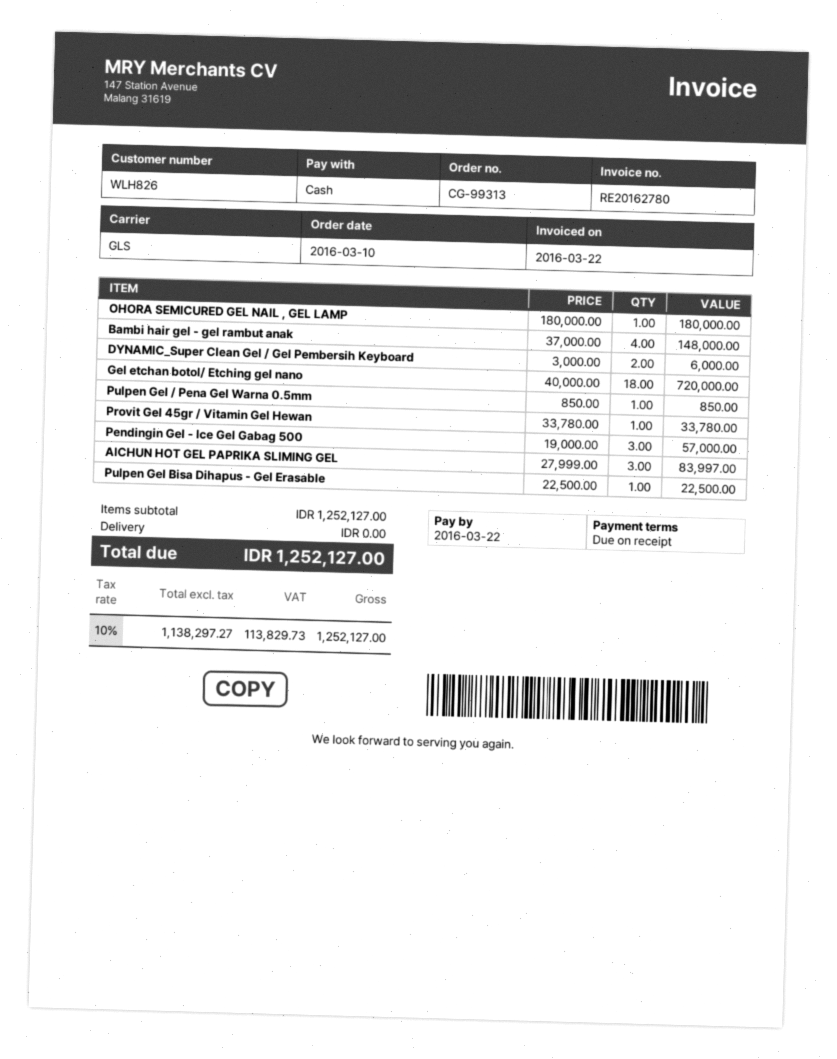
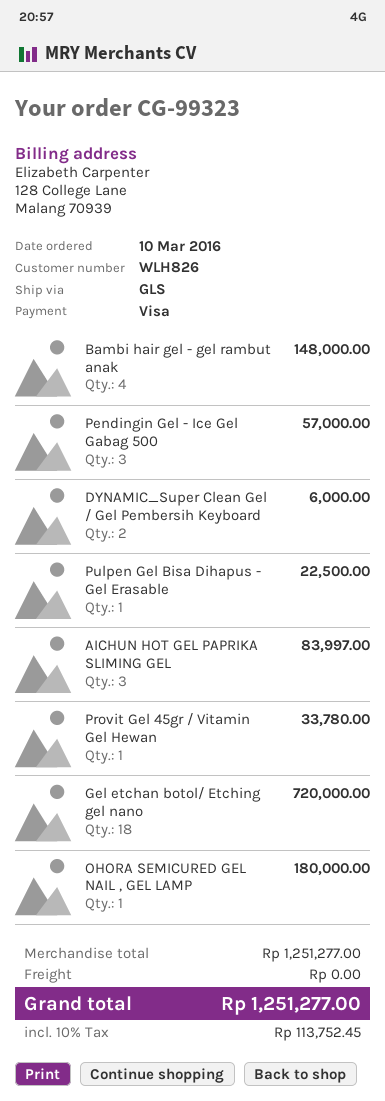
order number: CG-99313 -> CG-99323
payment method: cash -> Visa
Pulpen Gel / Pena Gel Warna 0.5mm: 1 for 850.00 -> none
subtotal: 1252127.00 -> 1251277.00
tax: 10% = 113829.73 -> 10% = 113752.45
total: 1252127.00 -> 1251277.00

